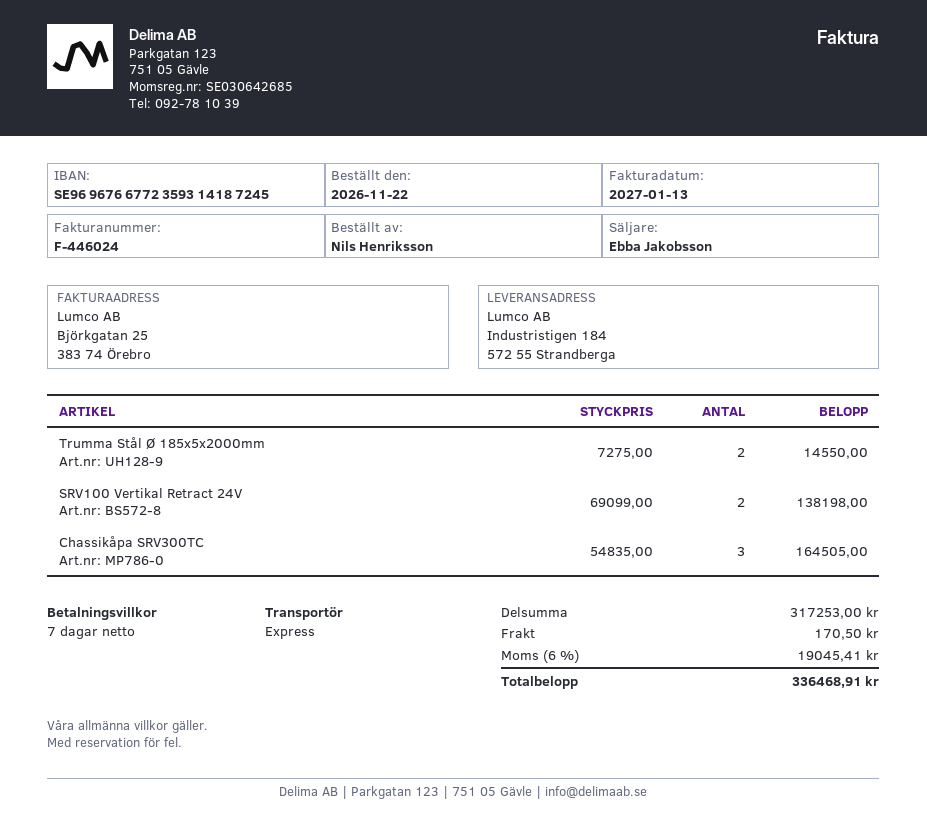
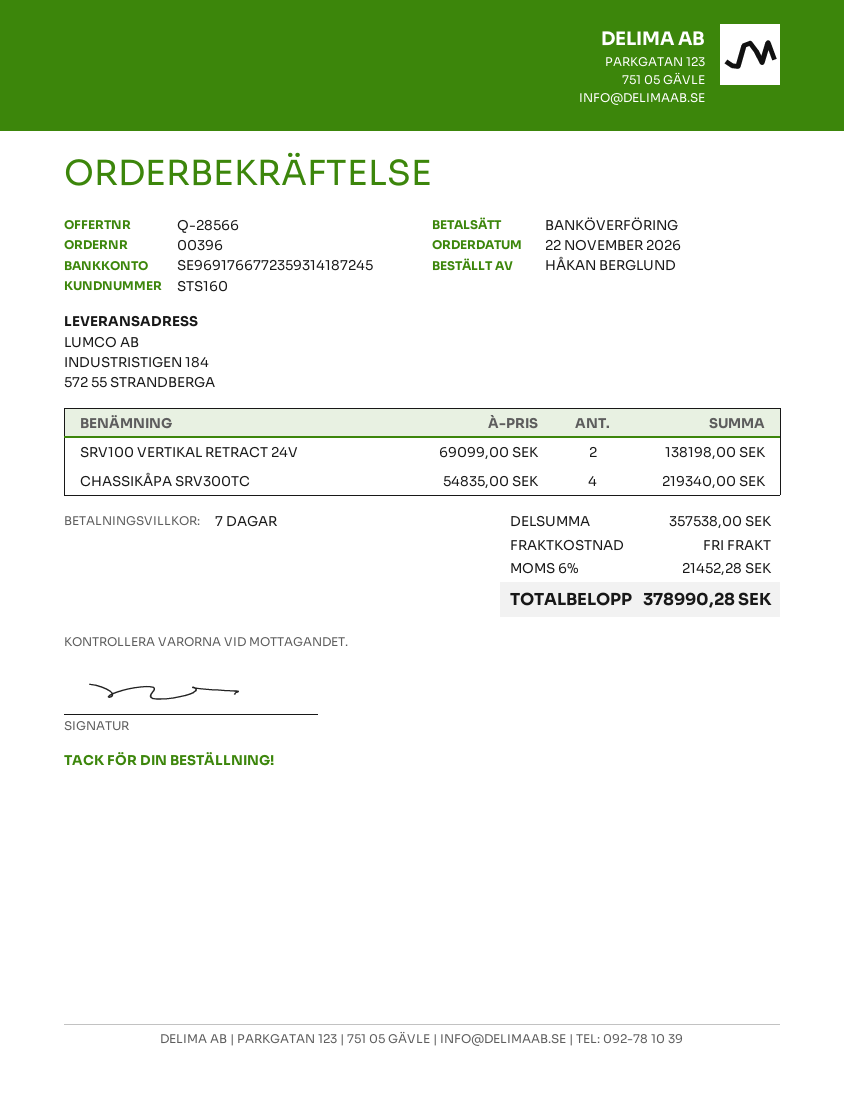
ordered by: Nils Henriksson -> HÅKAN BERGLUND
bank account: SE9696766772359314187245 -> SE9691766772359314187245
Trumma Stål Ø 185x5x2000mm: 2 x 7275.00 = 14550.00 -> none
Chassikåpa SRV300TC: 3 x 54835.00 = 164505.00 -> 4 x 54835.00 = 219340.00
subtotal: 317253.00 -> 357538.00
shipping: 170.50 -> 0.00
tax: 6% = 19045.41 -> 6% = 21452.28
total: 336468.91 -> 378990.28

